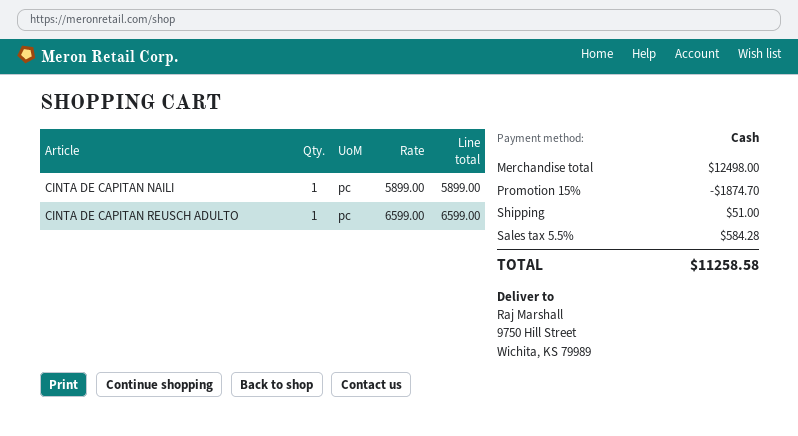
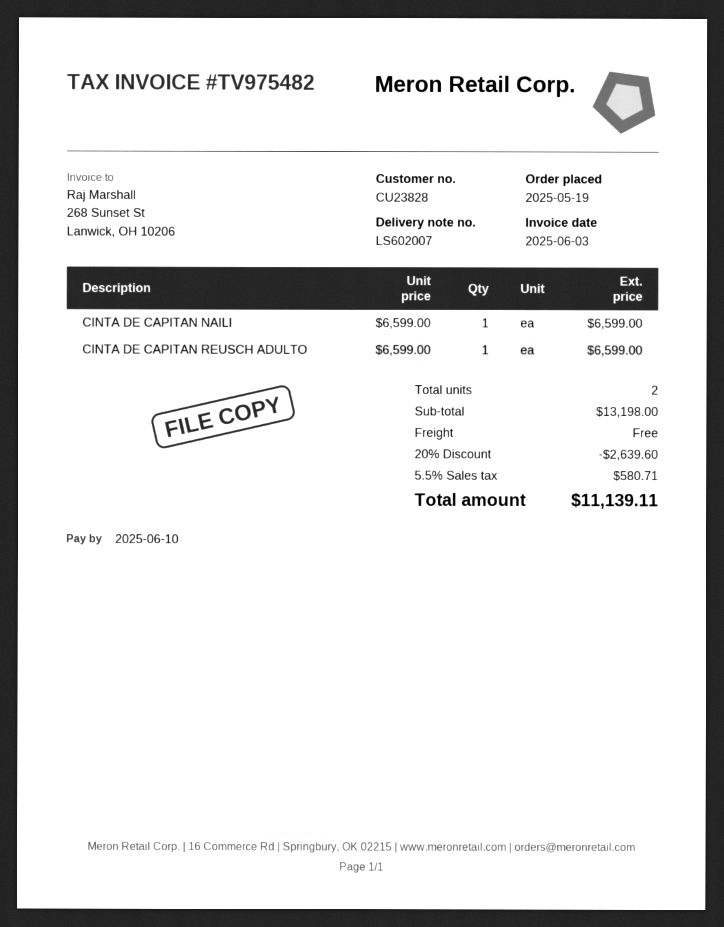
CINTA DE CAPITAN NAILI: 1 x 5899.00 = 5899.00 -> 1 x 6599.00 = 6599.00
subtotal: 12498.00 -> 13198.00
discount: 15% = 1874.70 -> 20% = 2639.60
shipping: 51.00 -> 0.00
tax: 5.5% = 584.28 -> 5.5% = 580.71
total: 11258.58 -> 11139.11

